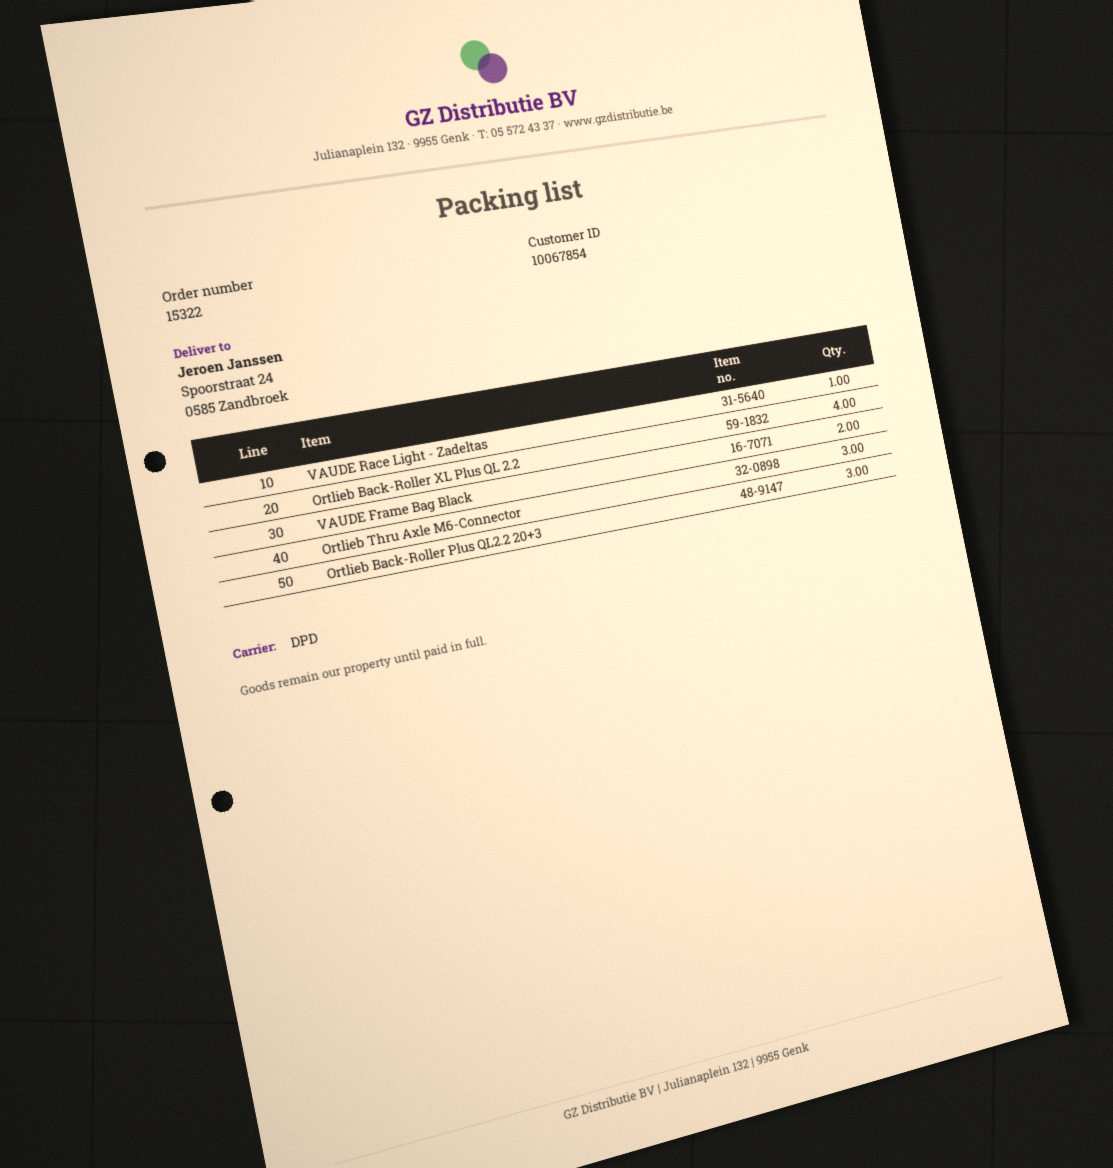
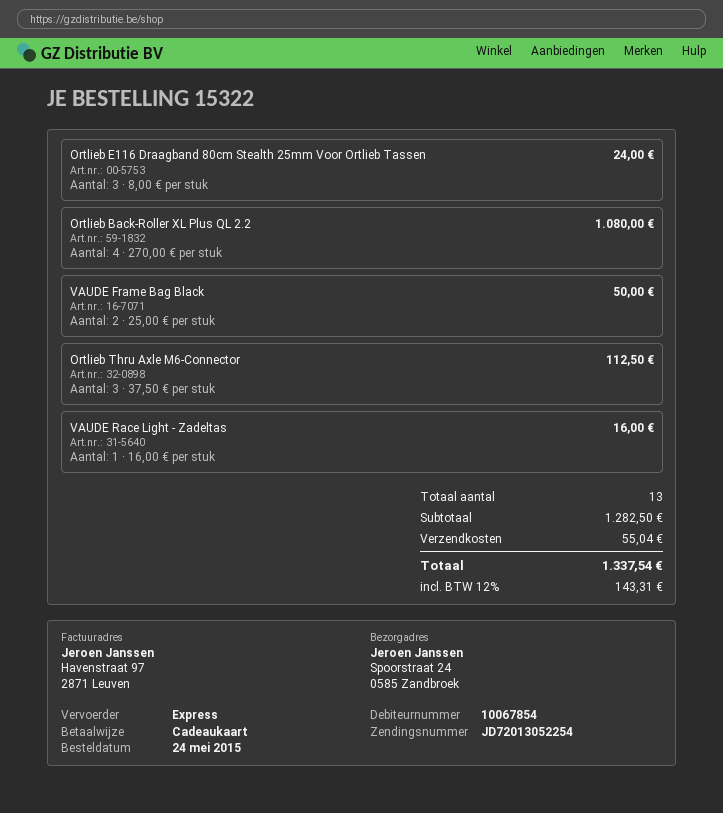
shipping method: DPD -> express
Ortlieb Back-Roller Plus QL2.2 20+3: 3 -> none
Ortlieb E116 Draagband 80cm Stealth 25mm Voor Ortlieb Tassen: none -> 3

